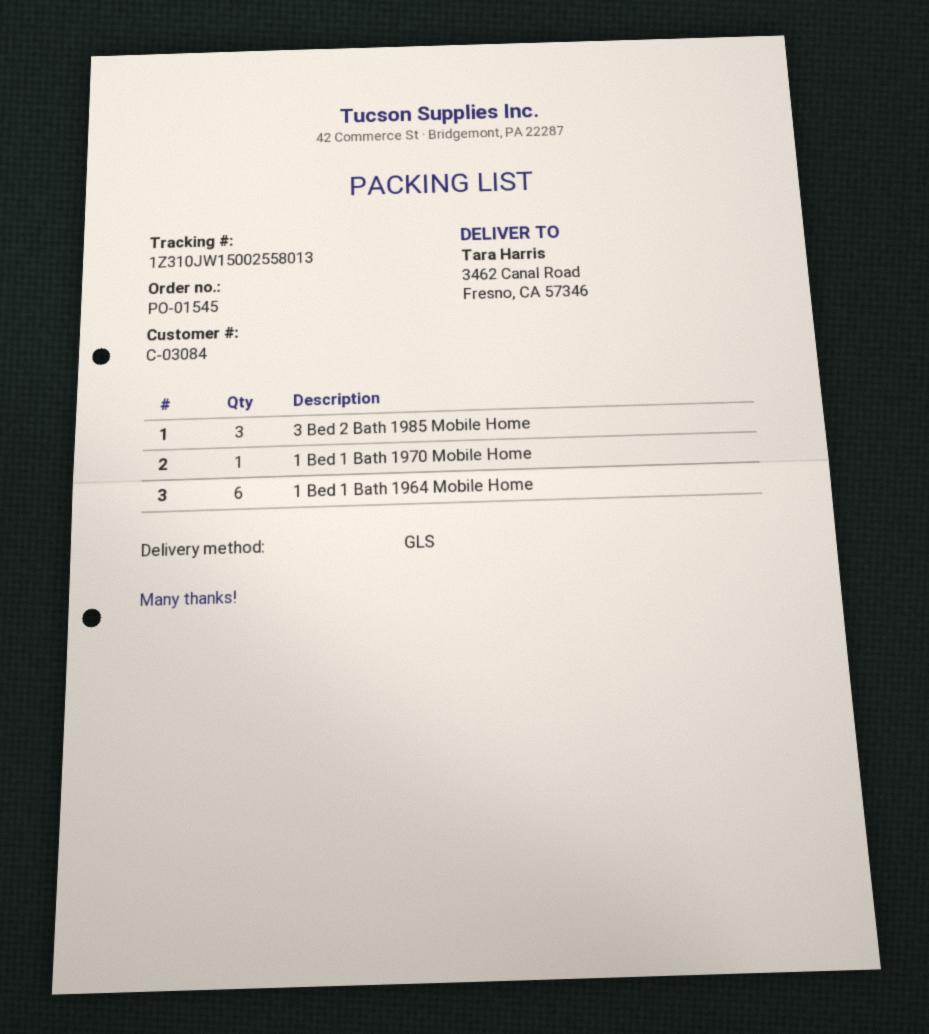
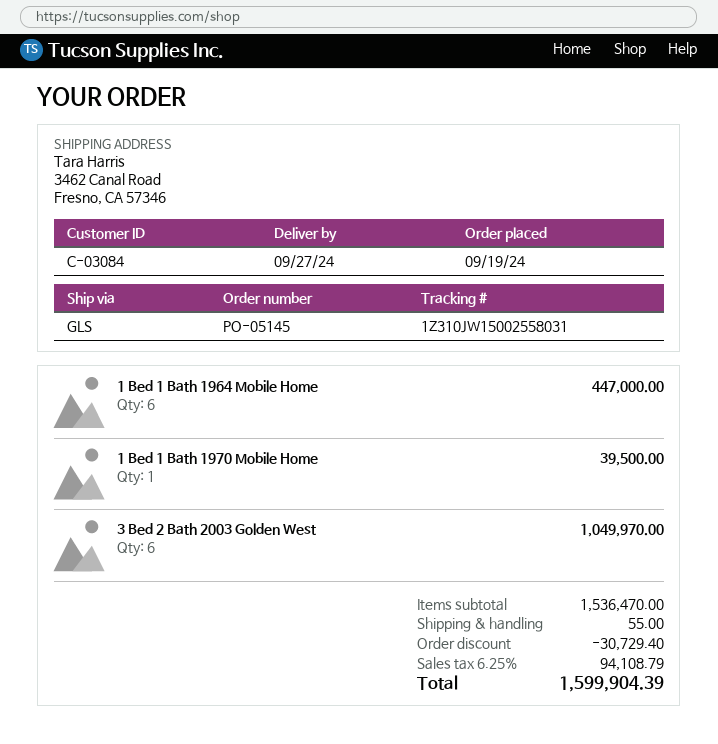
order number: PO-01545 -> PO-05145
tracking number: 1Z310JW15002558013 -> 1Z310JW15002558031
3 Bed 2 Bath 1985 Mobile Home: 3 -> none
3 Bed 2 Bath 2003 Golden West: none -> 6

